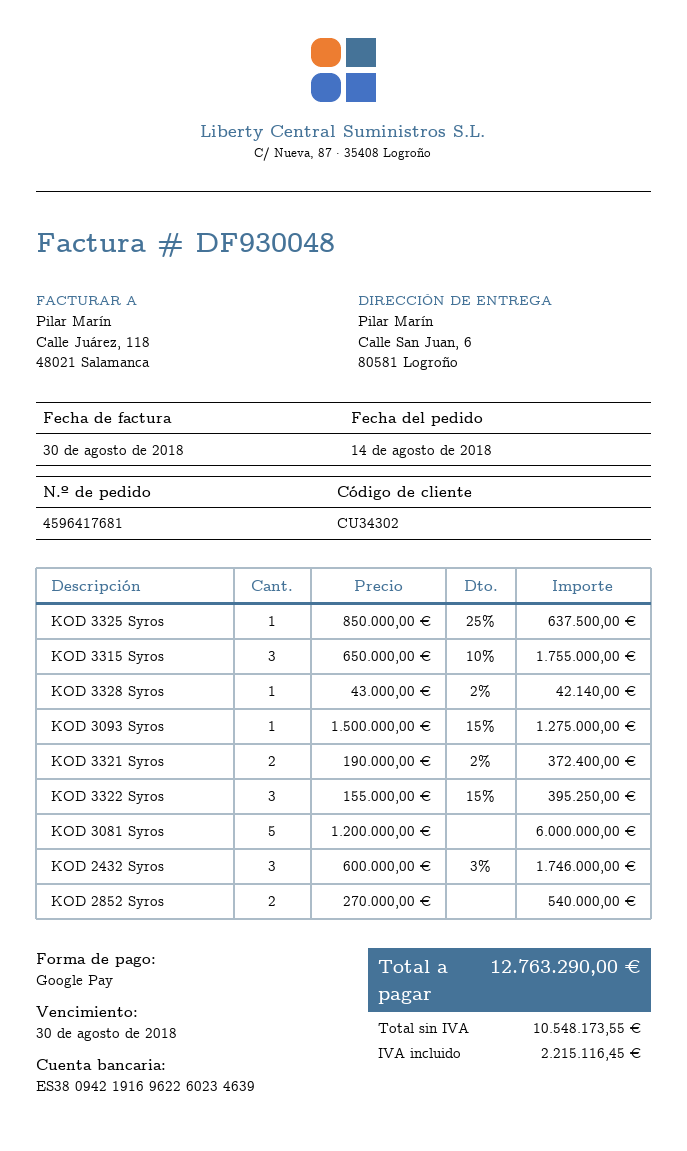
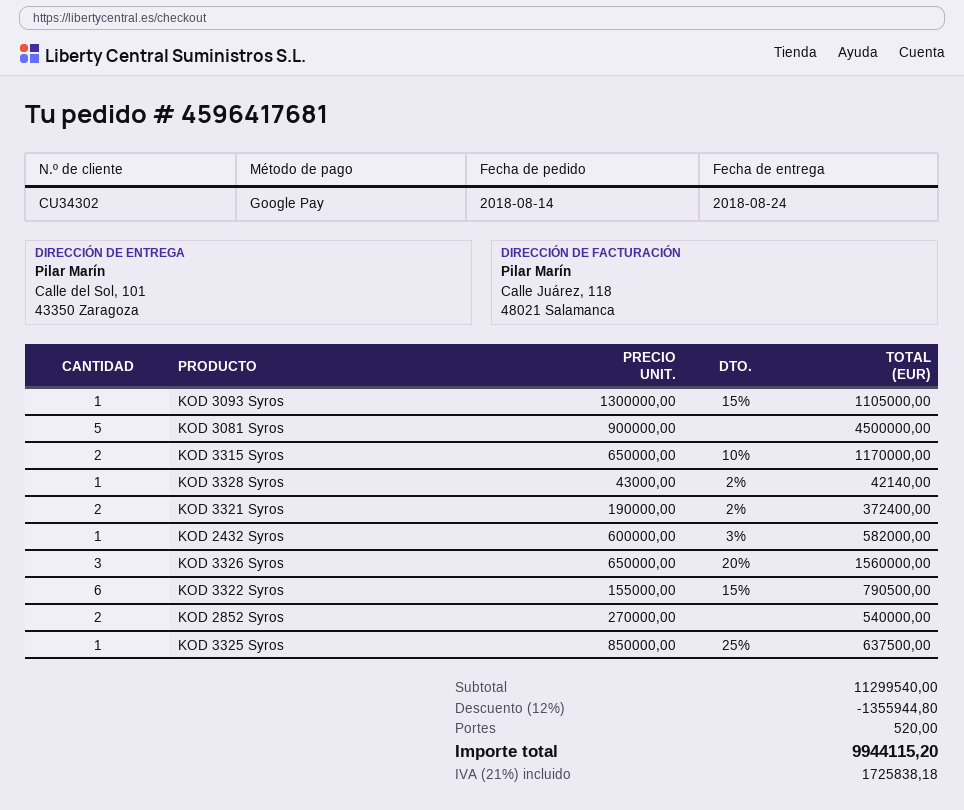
ship to: Calle San Juan, 6, 80581 Logroño -> Calle del Sol, 101, 43350 Zaragoza
KOD 3315 Syros: 3 x 650000.00 - 10% = 1755000.00 -> 2 x 650000.00 - 10% = 1170000.00
KOD 3093 Syros: 1 x 1500000.00 - 15% = 1275000.00 -> 1 x 1300000.00 - 15% = 1105000.00
KOD 3322 Syros: 3 x 155000.00 - 15% = 395250.00 -> 6 x 155000.00 - 15% = 790500.00
KOD 3081 Syros: 5 x 1200000.00 = 6000000.00 -> 5 x 900000.00 = 4500000.00
KOD 2432 Syros: 3 x 600000.00 - 3% = 1746000.00 -> 1 x 600000.00 - 3% = 582000.00
KOD 3326 Syros: none -> 3 x 650000.00 - 20% = 1560000.00
discount: none -> 12% = 1355944.80
shipping: none -> 520.00
tax: 2215116.45 -> 1725838.18
total: 12763290.00 -> 9944115.20

